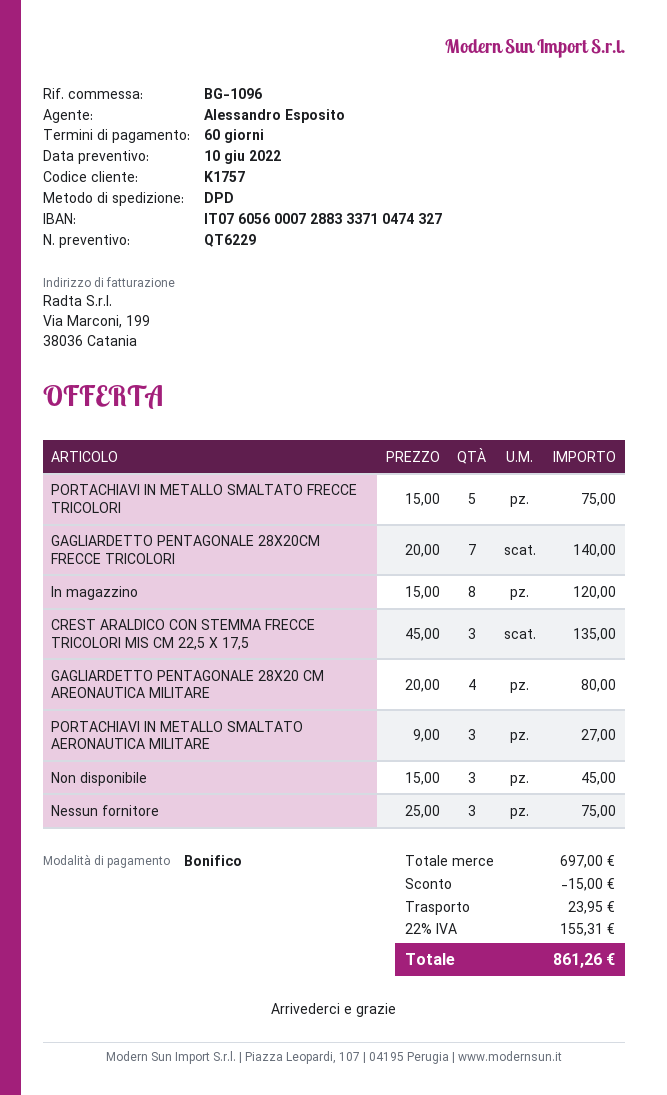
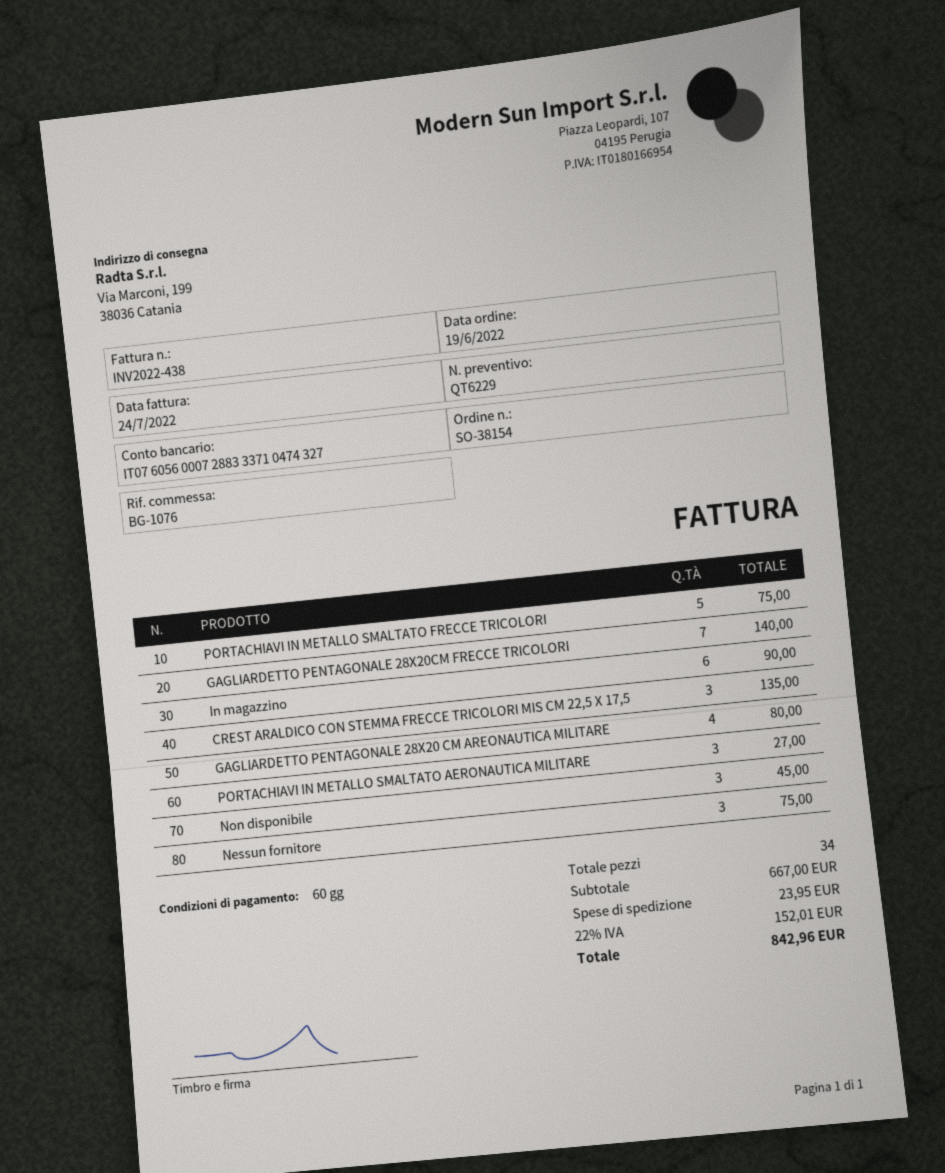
reference: BG-1096 -> BG-1076
In magazzino: 8 for 120.00 -> 6 for 90.00
subtotal: 697.00 -> 667.00
discount: 15.00 -> none
tax: 22% = 155.31 -> 22% = 152.01
total: 861.26 -> 842.96

